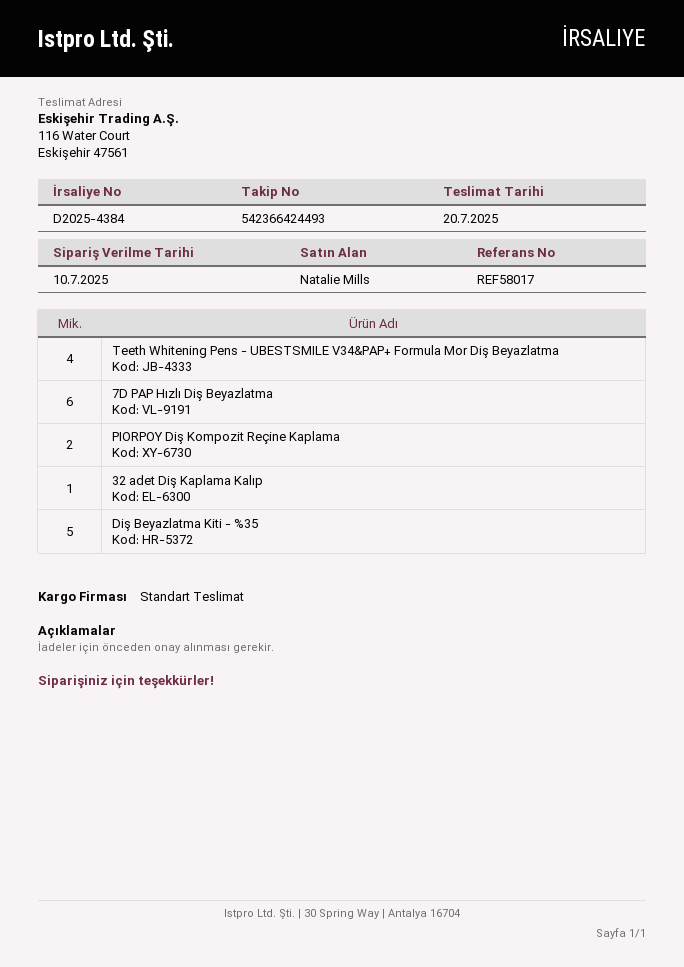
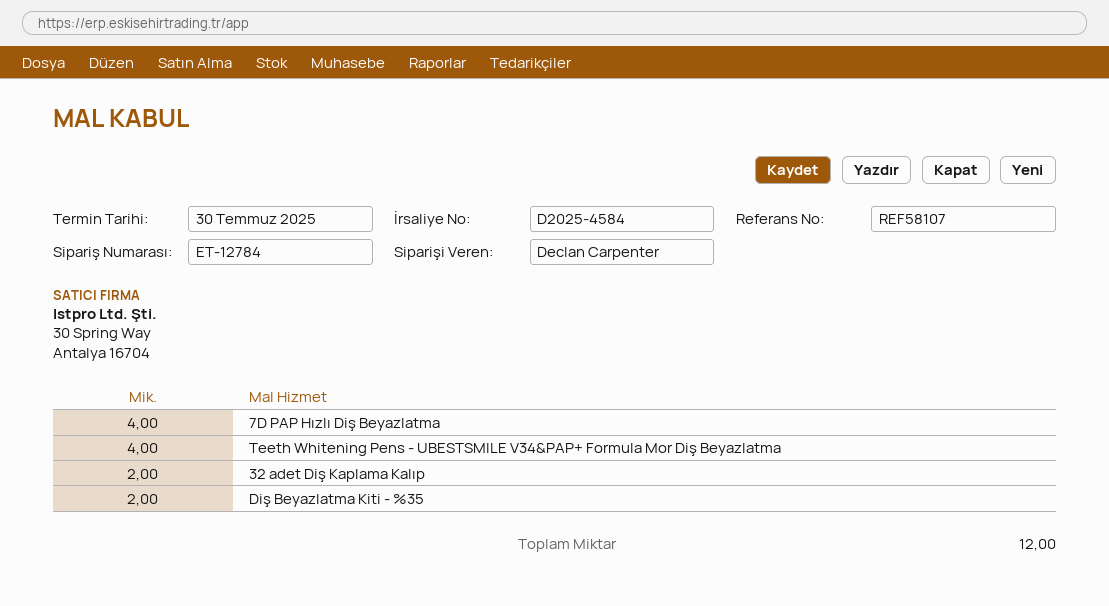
delivery note number: D2025-4384 -> D2025-4584
delivery date: 2025-07-20 -> 2025-07-30
reference: REF58017 -> REF58107
ordered by: Natalie Mills -> Declan Carpenter
7D PAP Hızlı Diş Beyazlatma: 6 -> 4
PIORPOY Diş Kompozit Reçine Kaplama: 2 -> none
32 adet Diş Kaplama Kalıp: 1 -> 2
Diş Beyazlatma Kiti - %35: 5 -> 2

